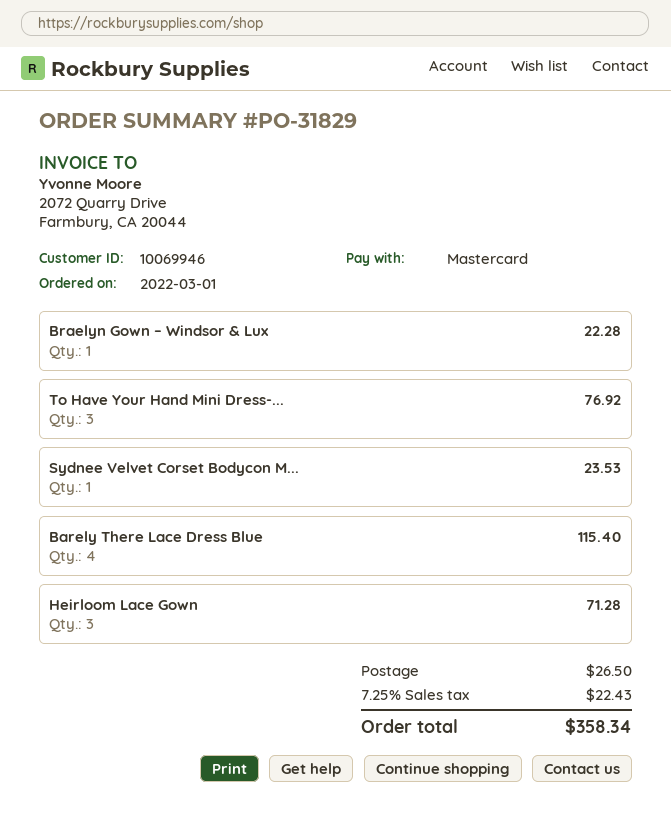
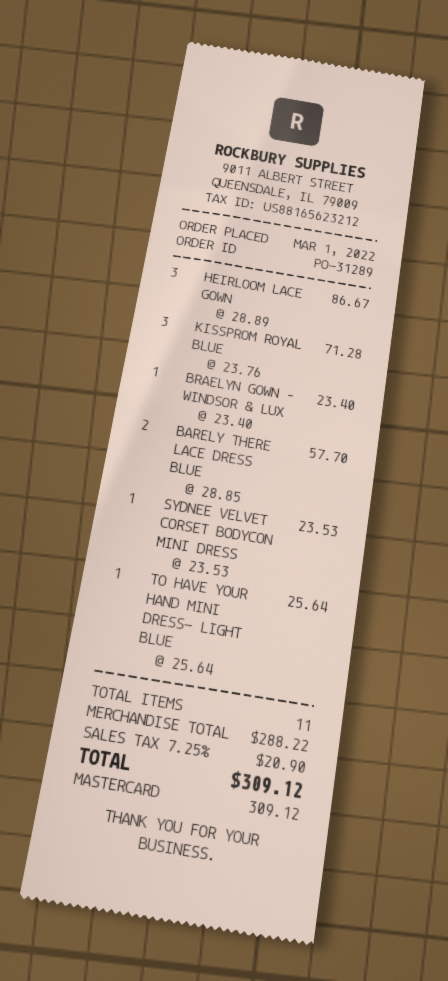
order number: PO-31829 -> PO-31289
Braelyn Gown – Windsor & Lux: 1 for 22.28 -> 1 for 23.40
To Have Your Hand Mini Dress-...: 3 for 76.92 -> 1 for 25.64
Barely There Lace Dress Blue: 4 for 115.40 -> 2 for 57.70
Heirloom Lace Gown: 3 for 71.28 -> 3 for 86.67
KISSPROM ROYAL BLUE: none -> 3 for 71.28
shipping: 26.50 -> none
tax: 7.25% = 22.43 -> 7.25% = 20.90
total: 358.34 -> 309.12

